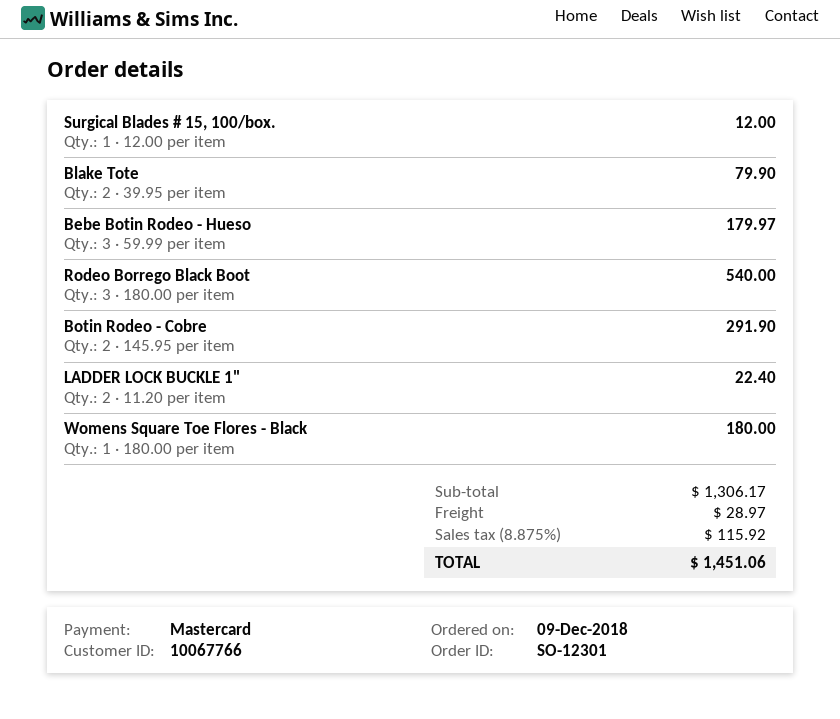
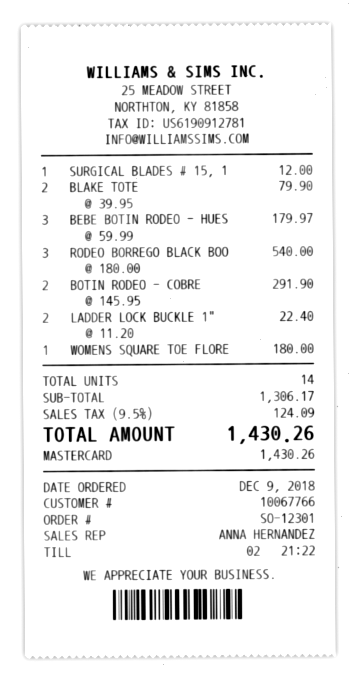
shipping: 28.97 -> none
tax: 8.875% = 115.92 -> 9.5% = 124.09
total: 1451.06 -> 1430.26

